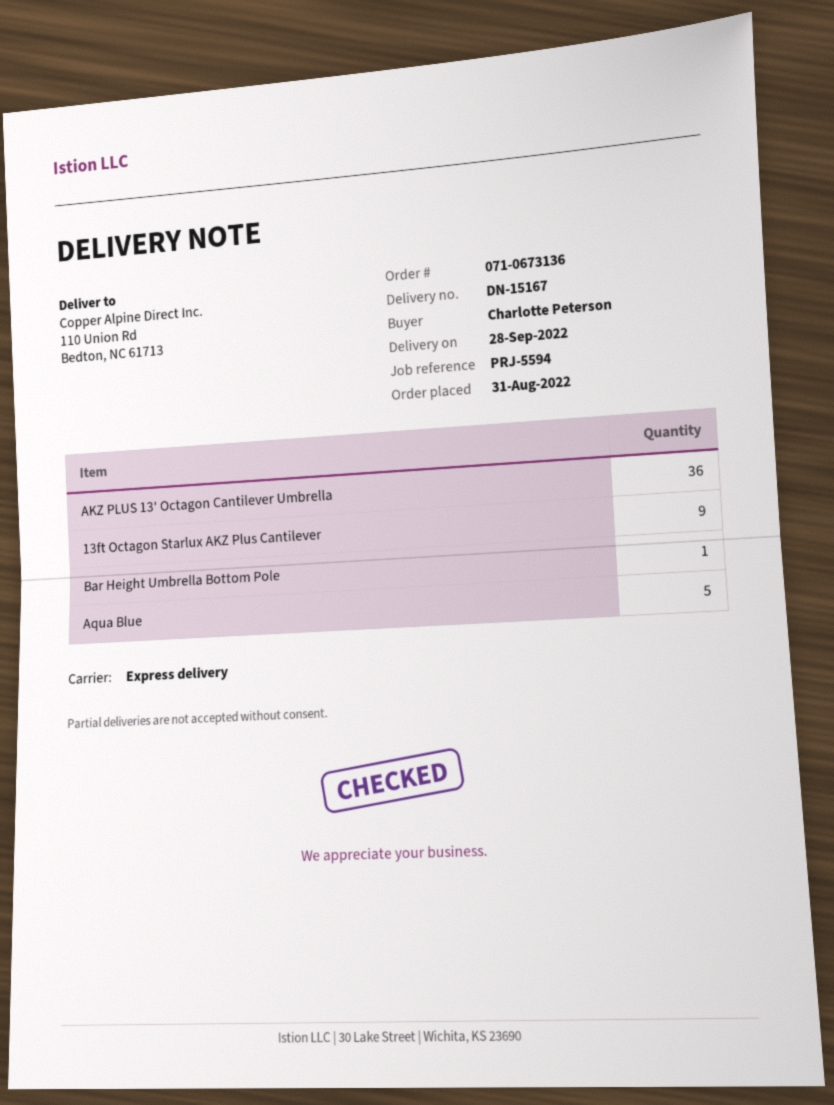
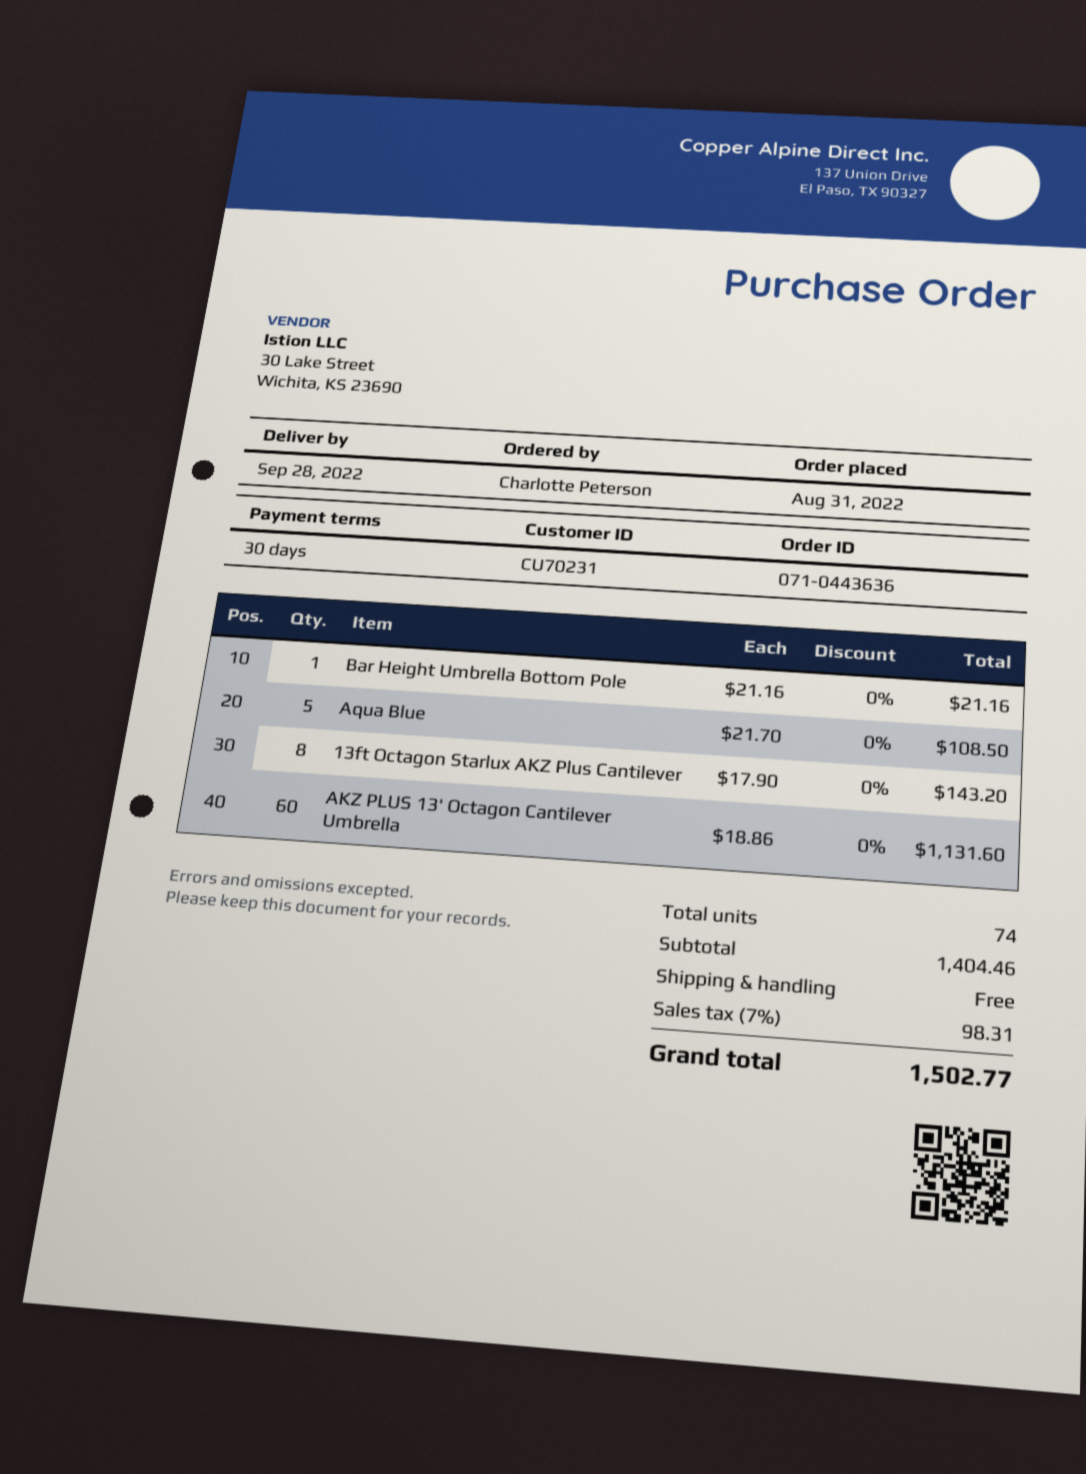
order number: 071-0673136 -> 071-0443636
AKZ PLUS 13' Octagon Cantilever Umbrella: 36 -> 60
13ft Octagon Starlux AKZ Plus Cantilever: 9 -> 8

